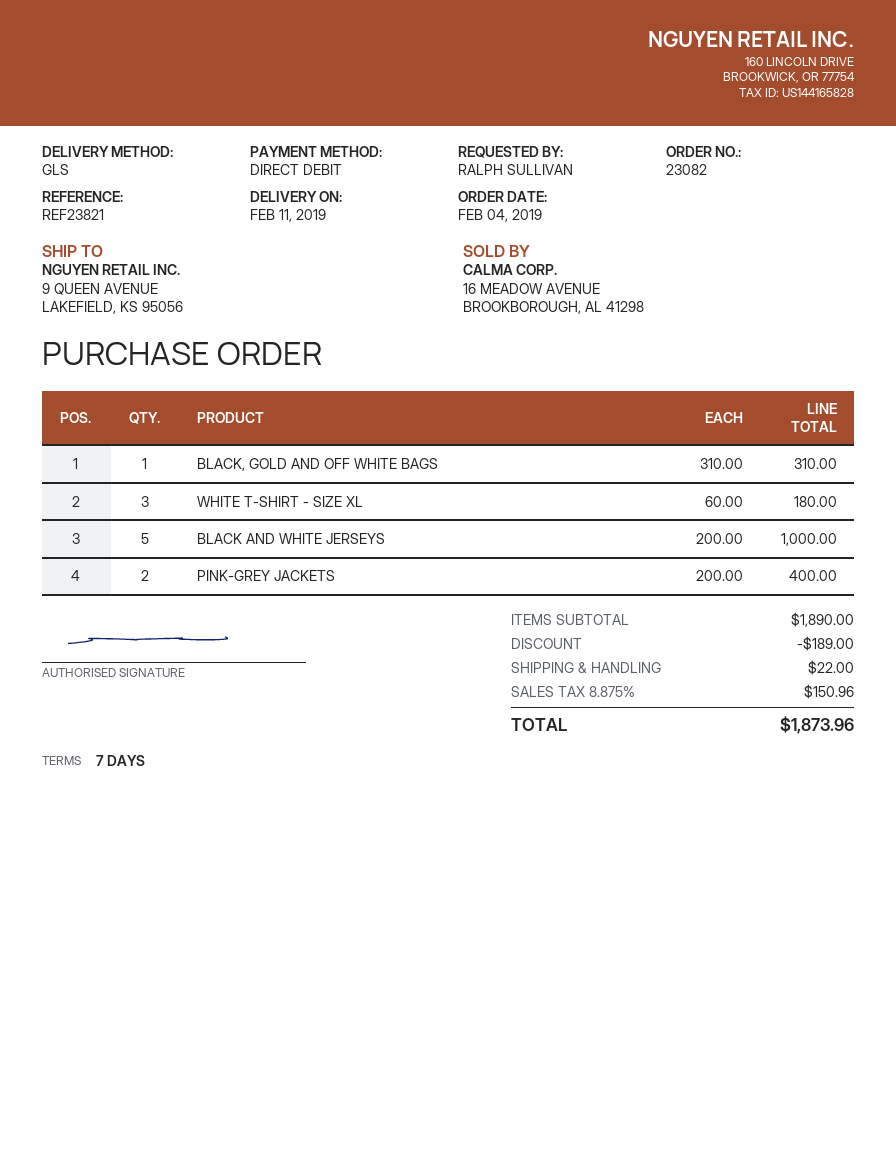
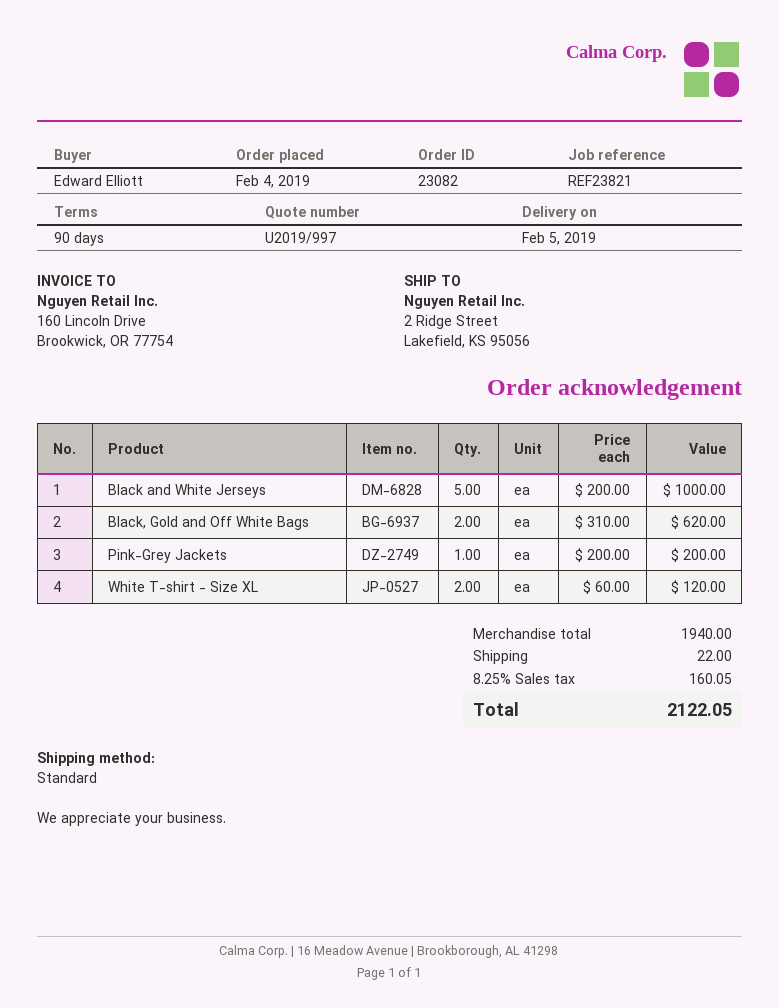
delivery date: 2019-02-11 -> 2019-02-05
payment terms: 7 days -> 90 days
ordered by: RALPH SULLIVAN -> Edward Elliott
shipping method: GLS -> standard
ship to: 9 QUEEN AVENUE, LAKEFIELD, KS 95056 -> 2 Ridge Street, Lakefield, KS 95056
BLACK, GOLD AND OFF WHITE BAGS: 1 x 310.00 = 310.00 -> 2 x 310.00 = 620.00
WHITE T-SHIRT - SIZE XL: 3 x 60.00 = 180.00 -> 2 x 60.00 = 120.00
PINK-GREY JACKETS: 2 x 200.00 = 400.00 -> 1 x 200.00 = 200.00
subtotal: 1890.00 -> 1940.00
discount: 189.00 -> none
tax: 8.875% = 150.96 -> 8.25% = 160.05
total: 1873.96 -> 2122.05

